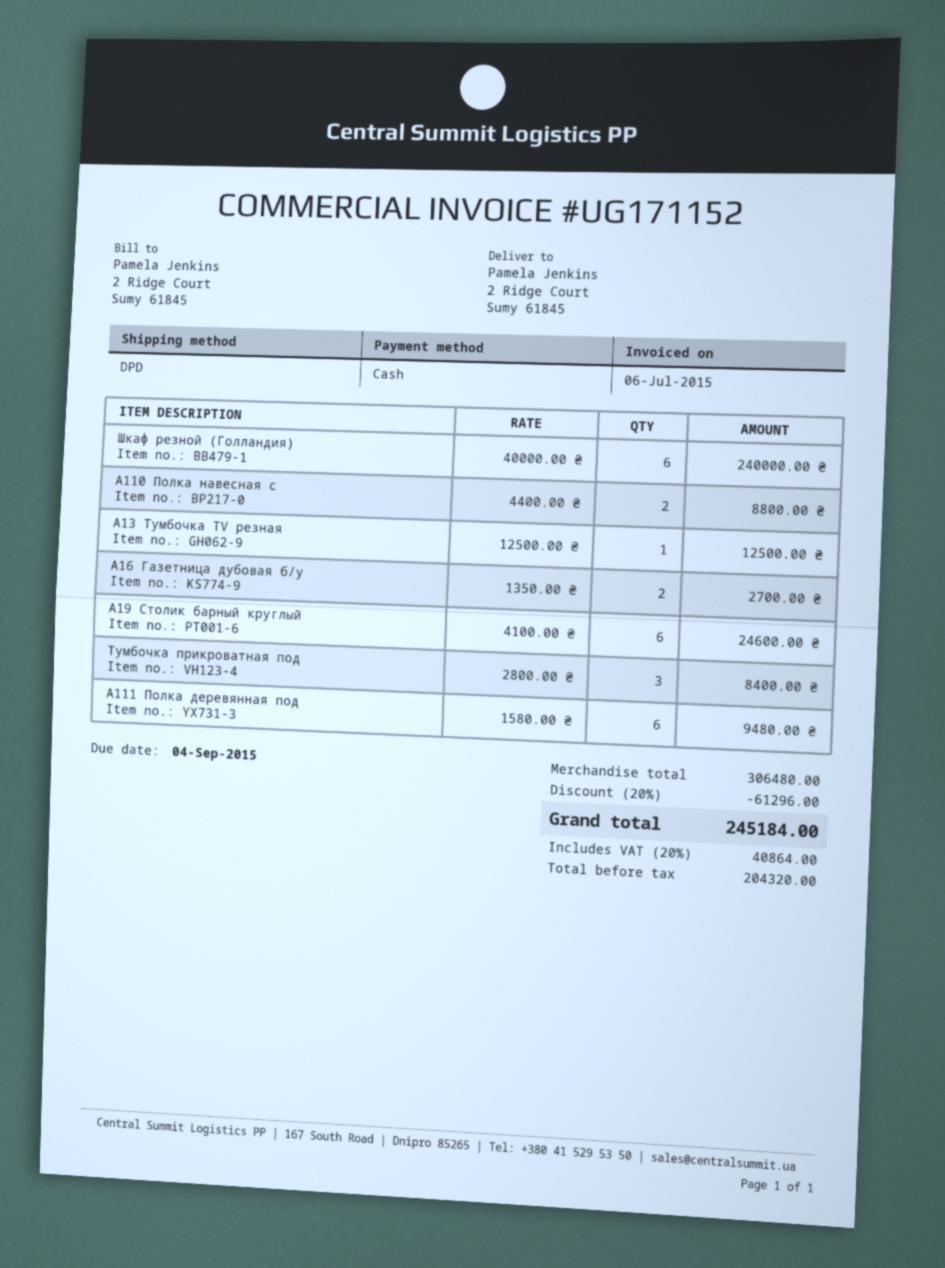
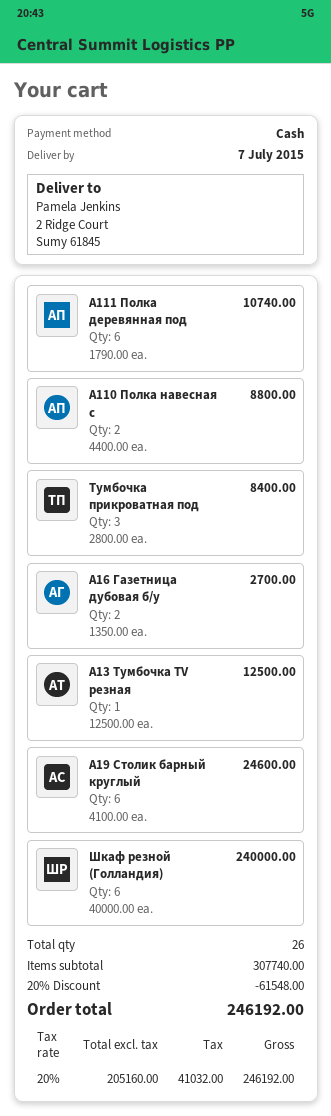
А111 Полка деревянная под: 6 x 1580.00 = 9480.00 -> 6 x 1790.00 = 10740.00
subtotal: 306480.00 -> 307740.00
discount: 20% = 61296.00 -> 20% = 61548.00
net: 204320.00 -> 205160.00
tax: 20% = 40864.00 -> 20% = 41032.00
total: 245184.00 -> 246192.00

